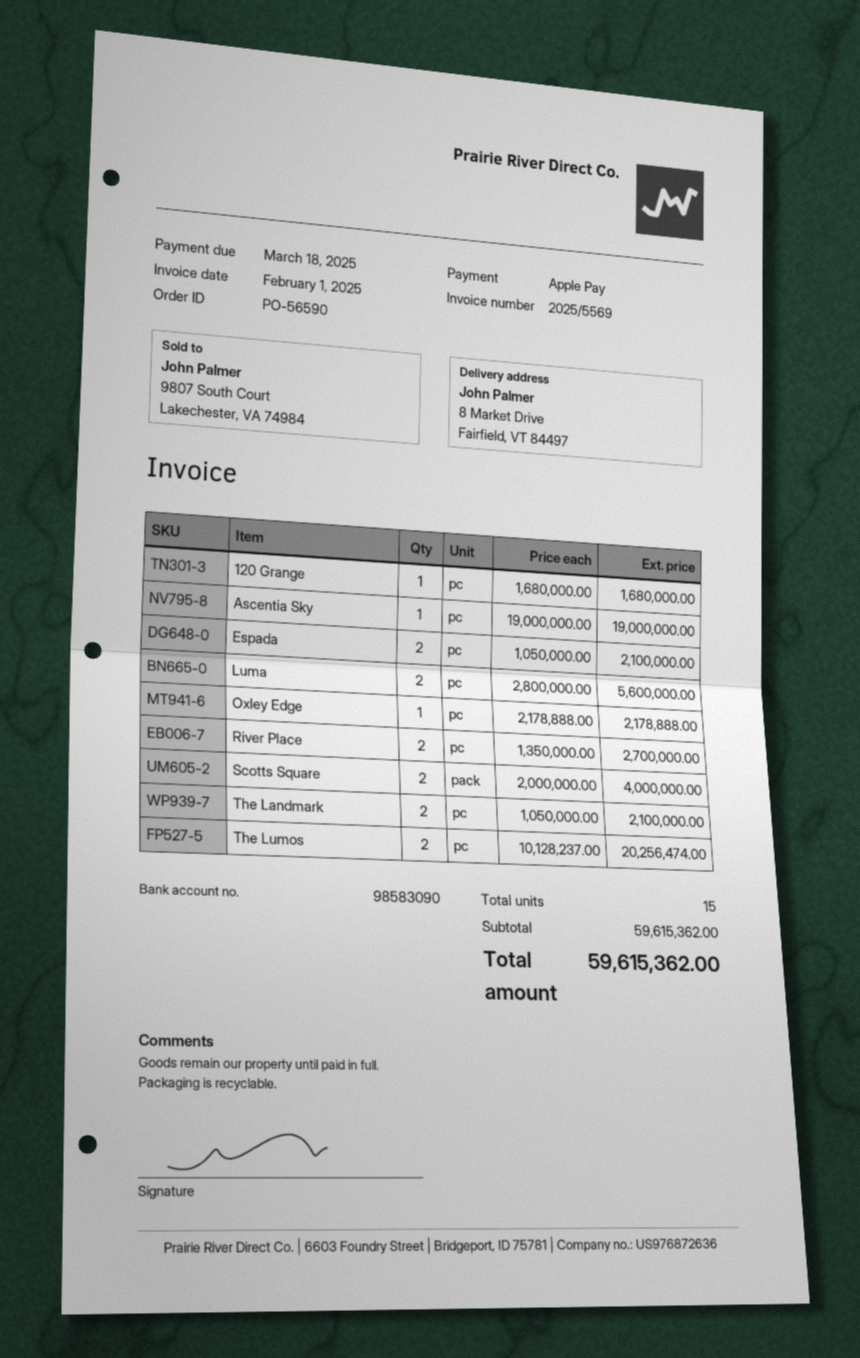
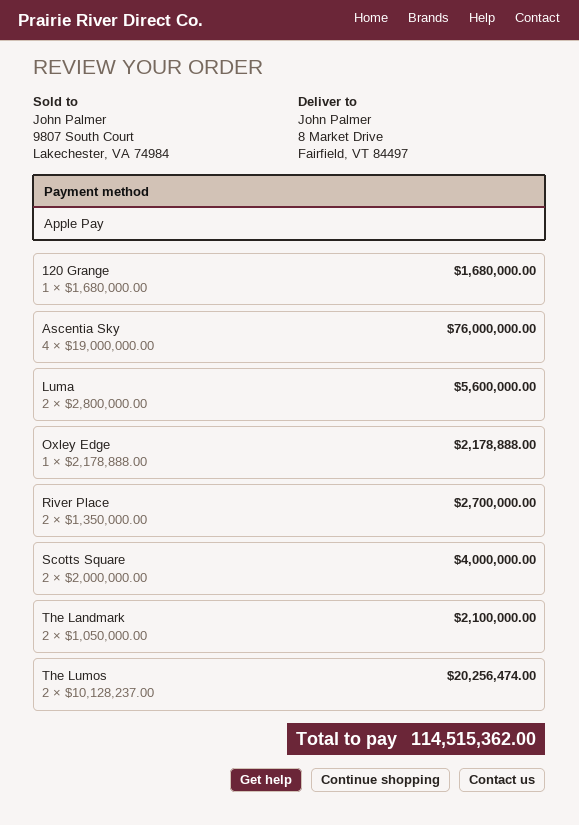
Ascentia Sky: 1 x 19000000.00 = 19000000.00 -> 4 x 19000000.00 = 76000000.00
Espada: 2 x 1050000.00 = 2100000.00 -> none
total: 59615362.00 -> 114515362.00

